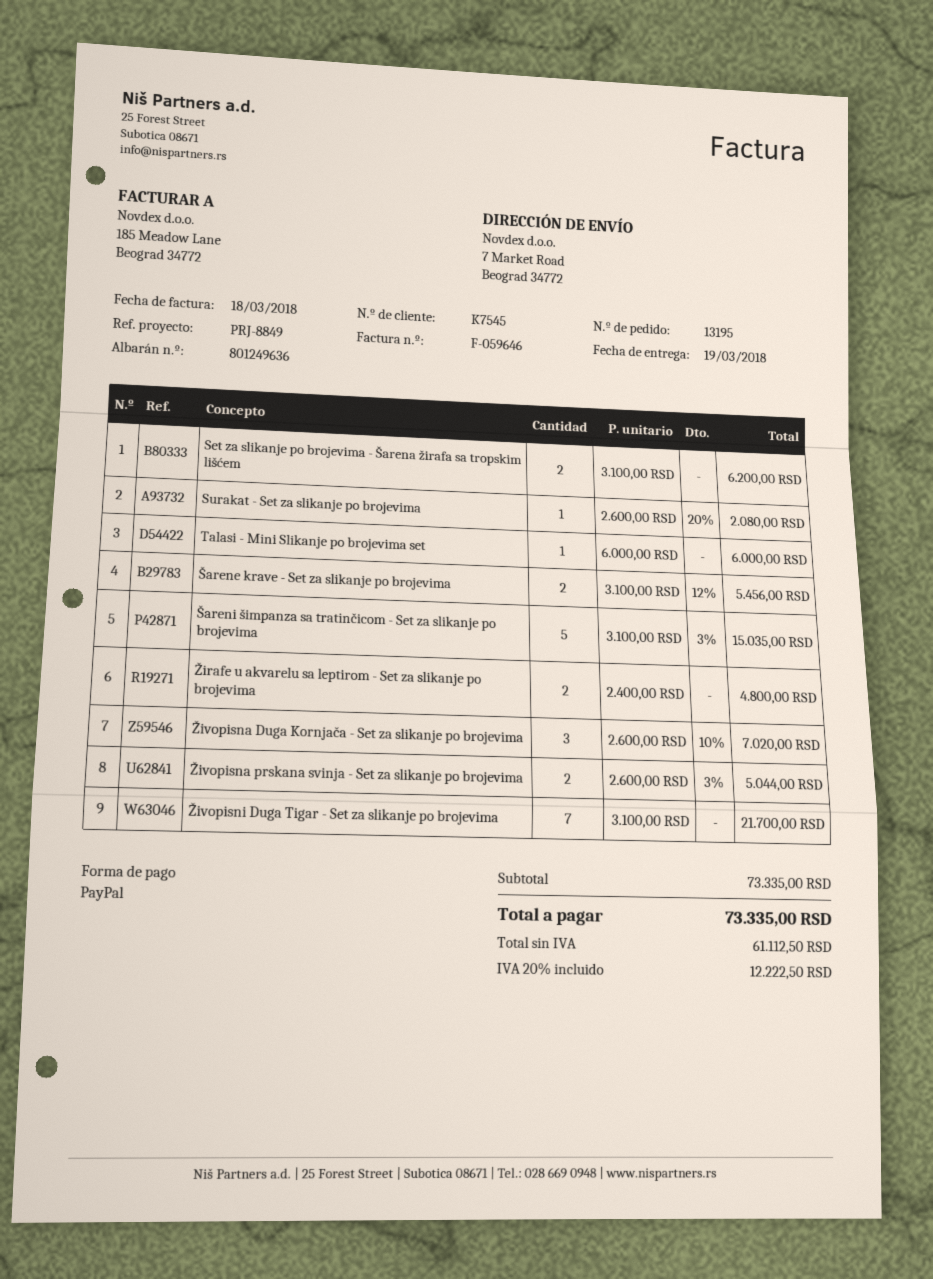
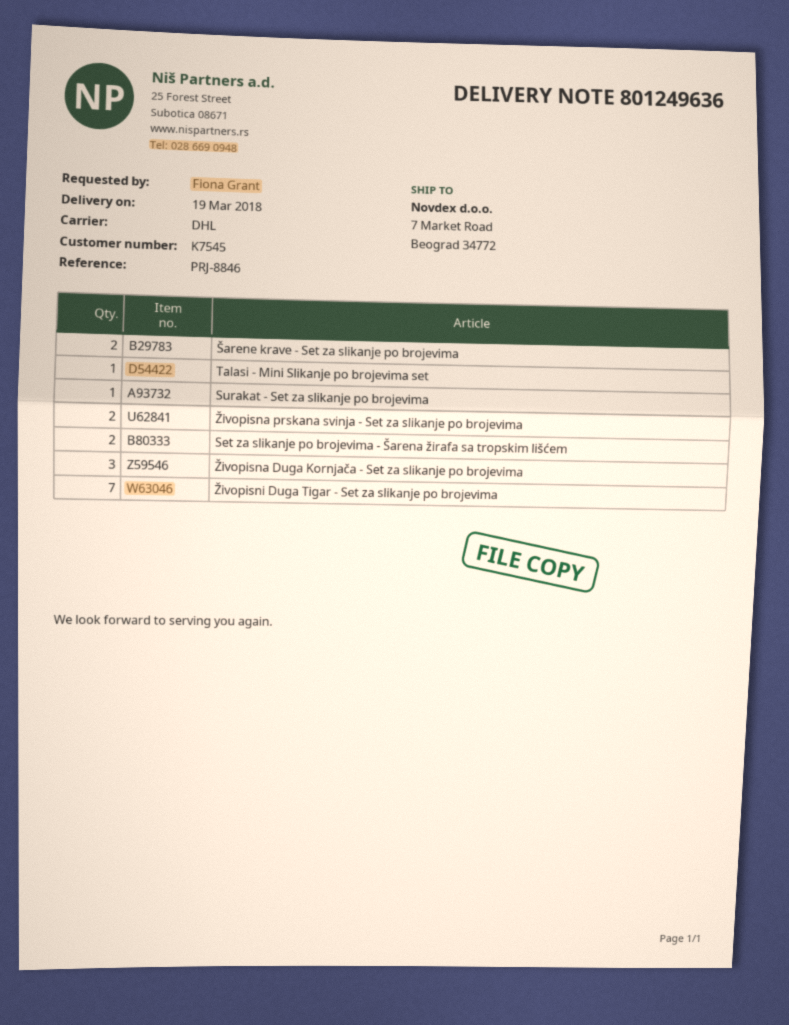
reference: PRJ-8849 -> PRJ-8846
Šareni šimpanza sa tratinčicom - Set za slikanje po brojevima: 5 -> none
Žirafe u akvarelu sa leptirom - Set za slikanje po brojevima: 2 -> none

